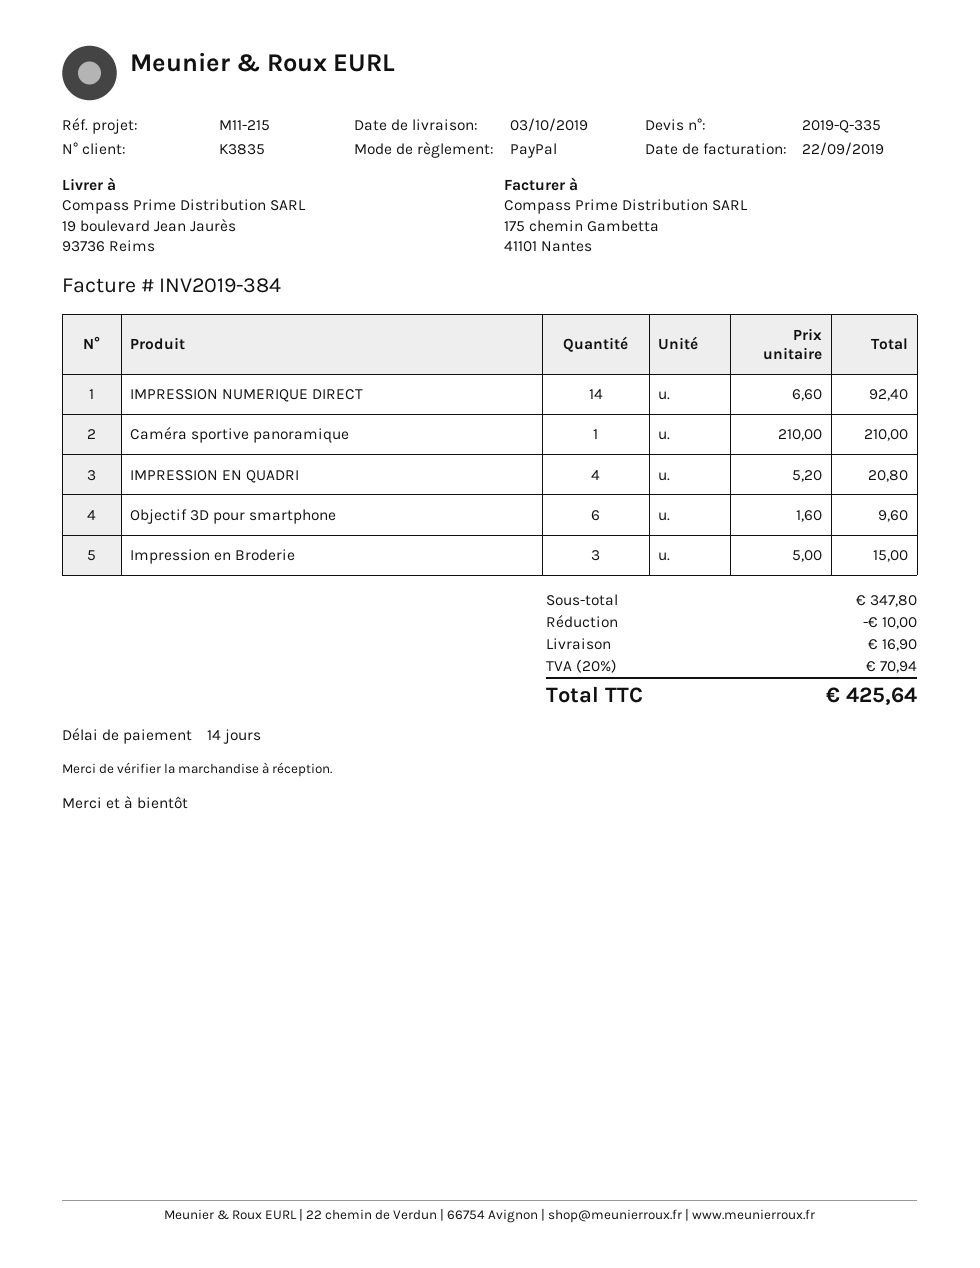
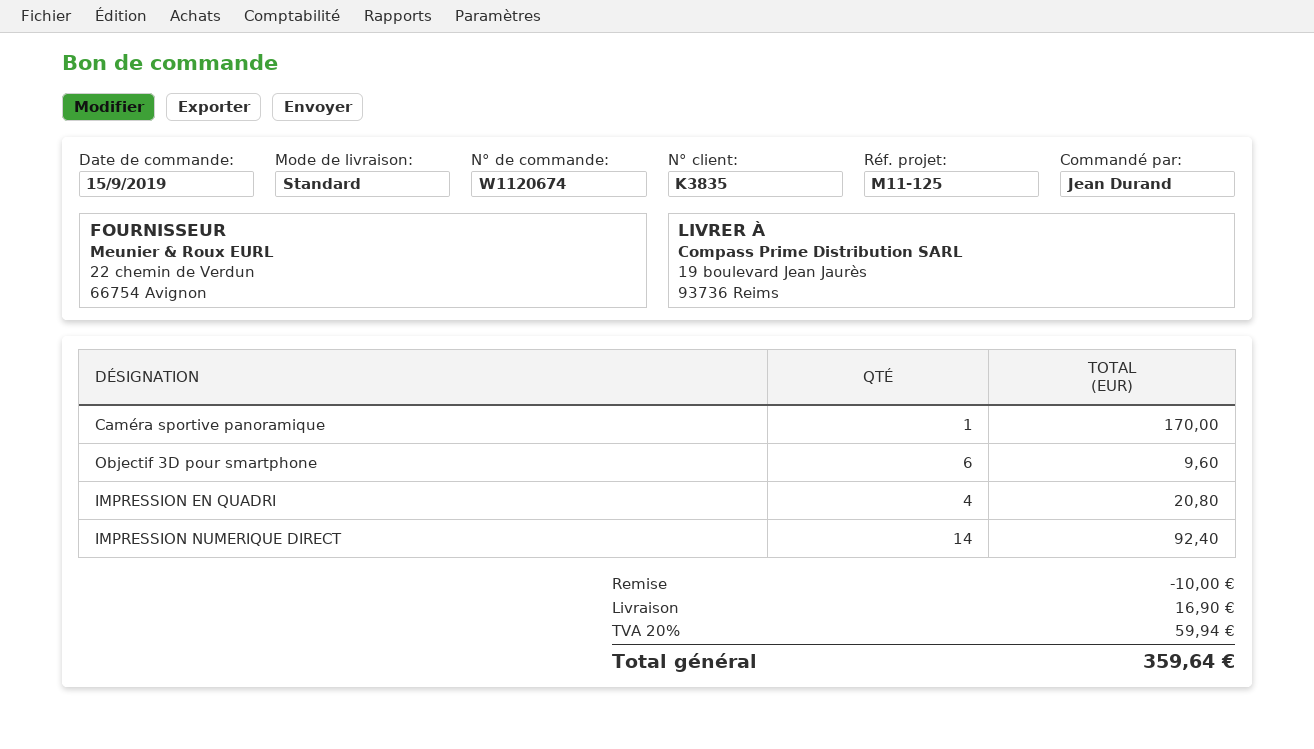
reference: M11-215 -> M11-125
Caméra sportive panoramique: 1 for 210.00 -> 1 for 170.00
Impression en Broderie: 3 for 15.00 -> none
tax: 20% = 70.94 -> 20% = 59.94
total: 425.64 -> 359.64

